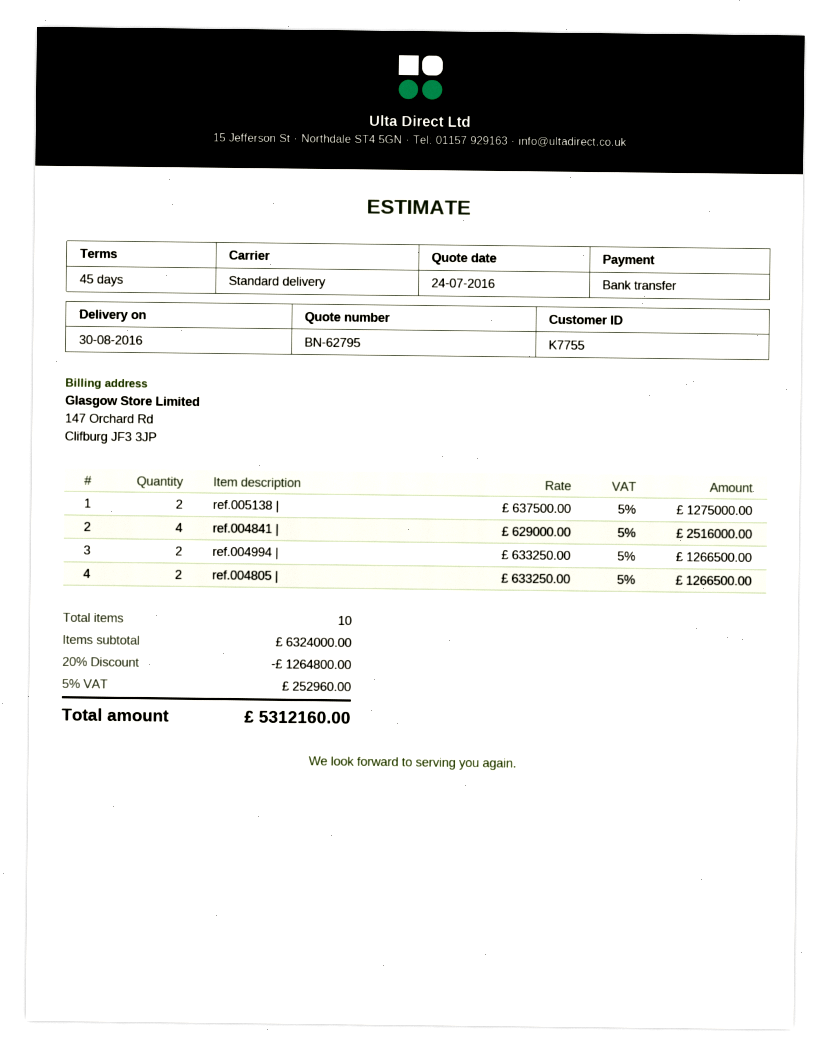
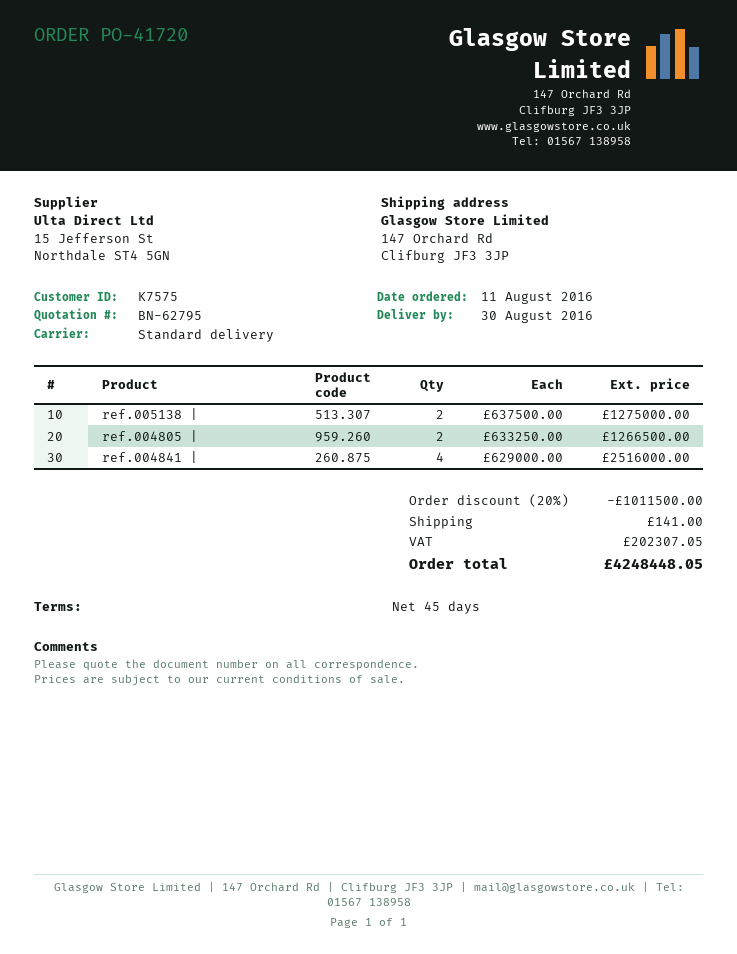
customer number: K7755 -> K7575
ref.004994 |: 2 x 633250.00 = 1266500.00 -> none
discount: 20% = 1264800.00 -> 20% = 1011500.00
shipping: none -> 141.00
tax: 252960.00 -> 202307.05
total: 5312160.00 -> 4248448.05

